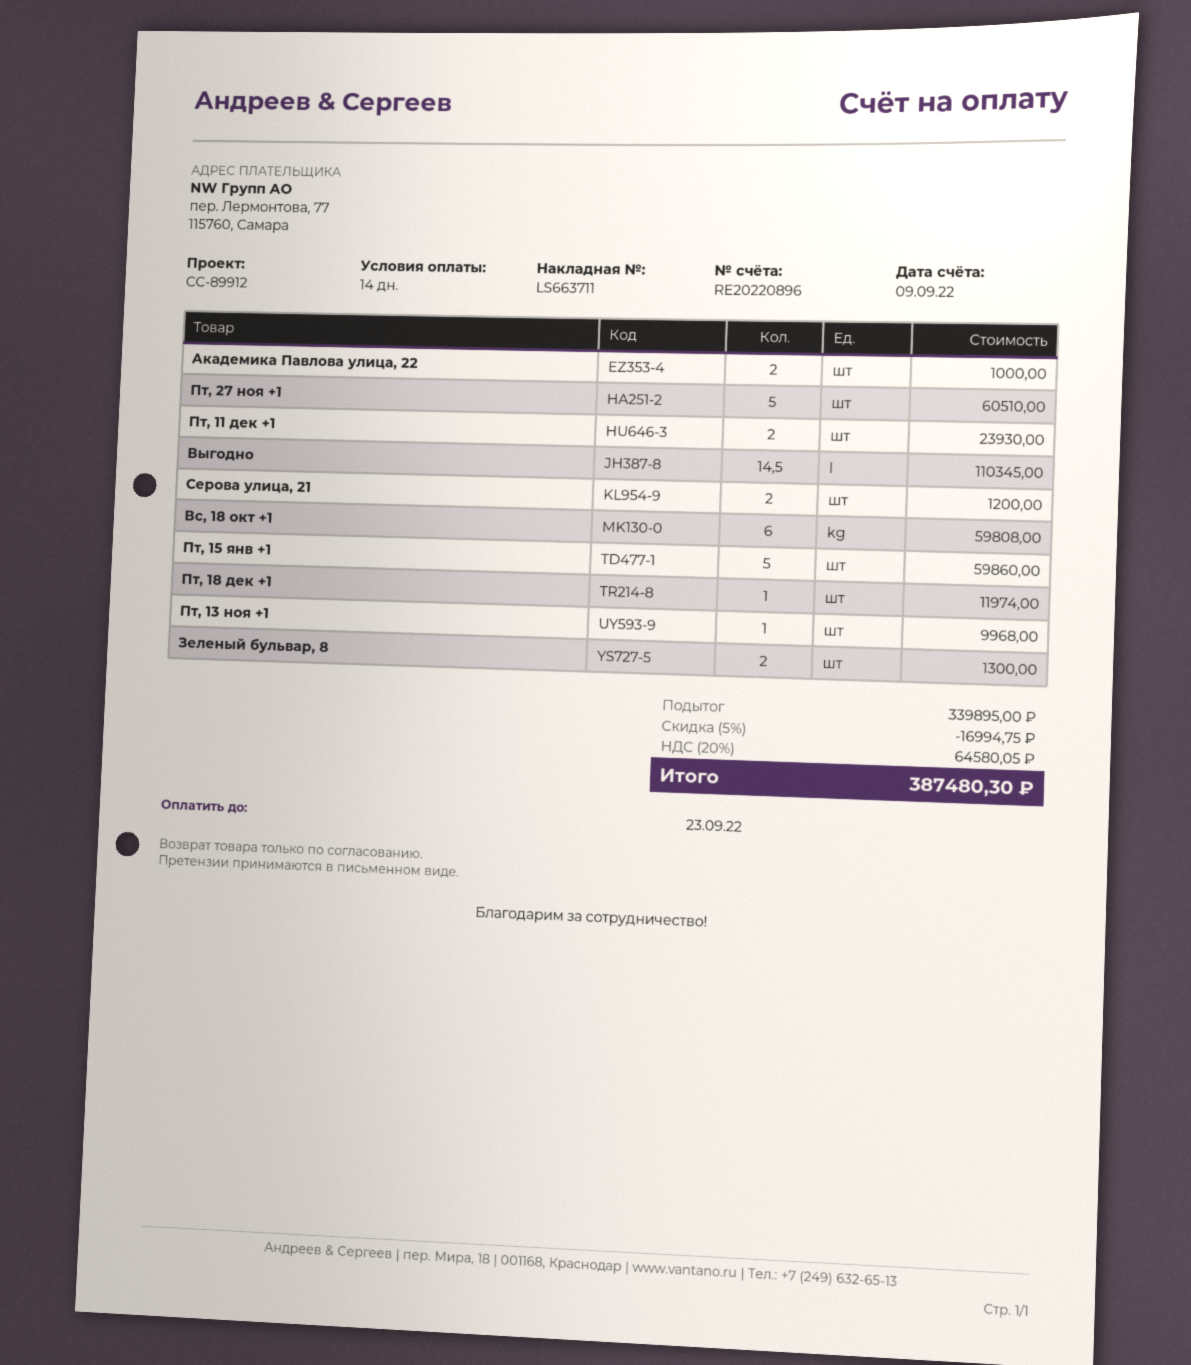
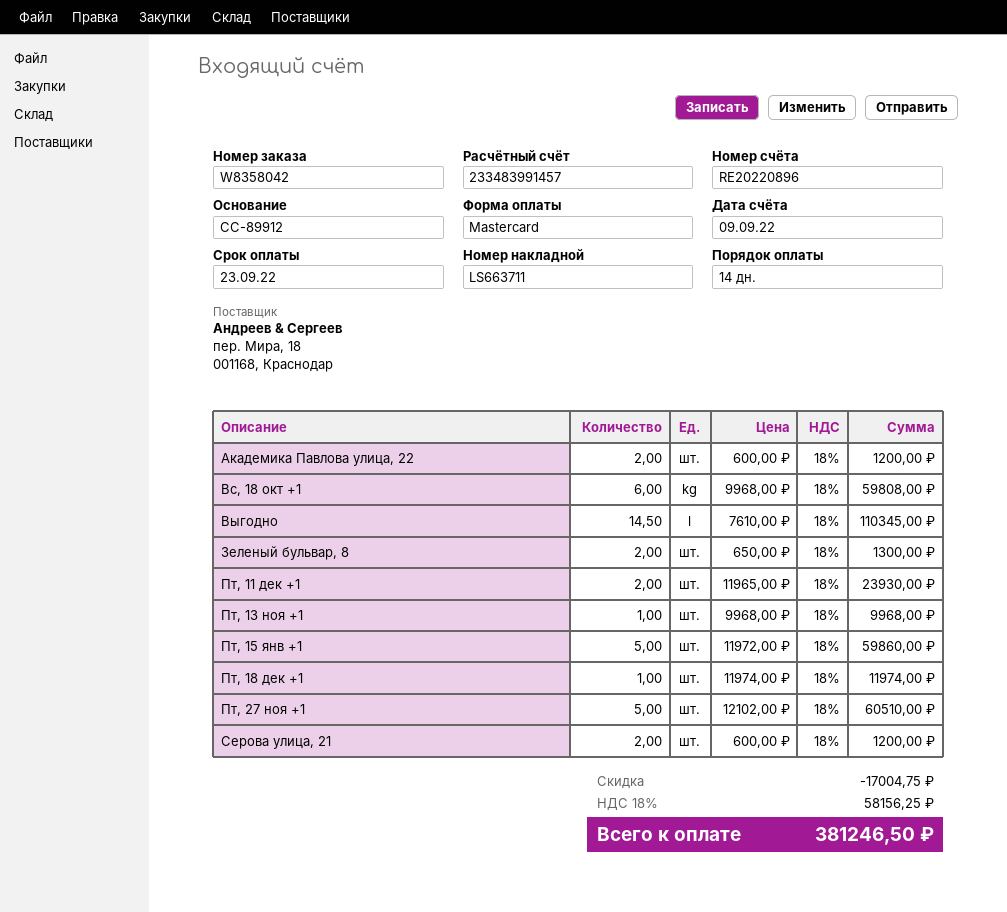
Академика Павлова улица, 22: 2 for 1000.00 -> 2 for 1200.00
discount: 16994.75 -> 17004.75
tax: 20% = 64580.05 -> 18% = 58156.25
total: 387480.30 -> 381246.50

